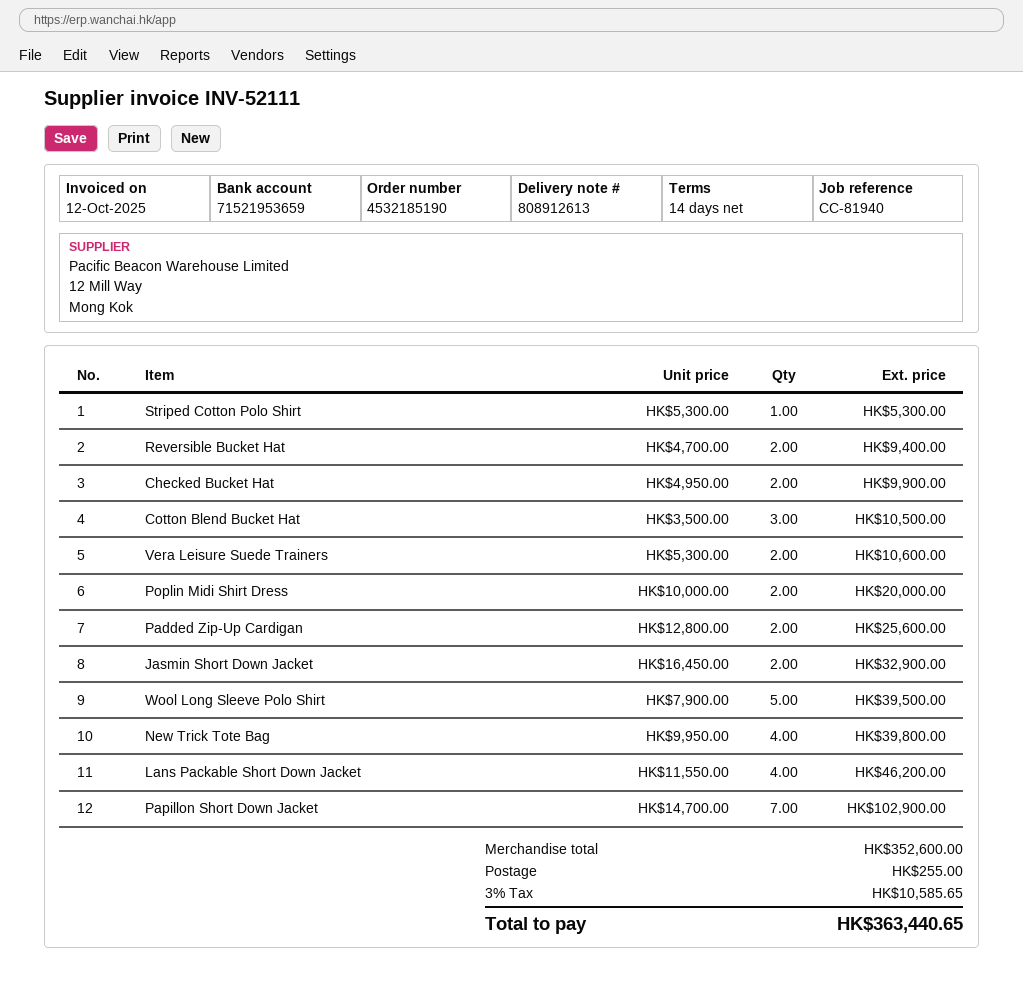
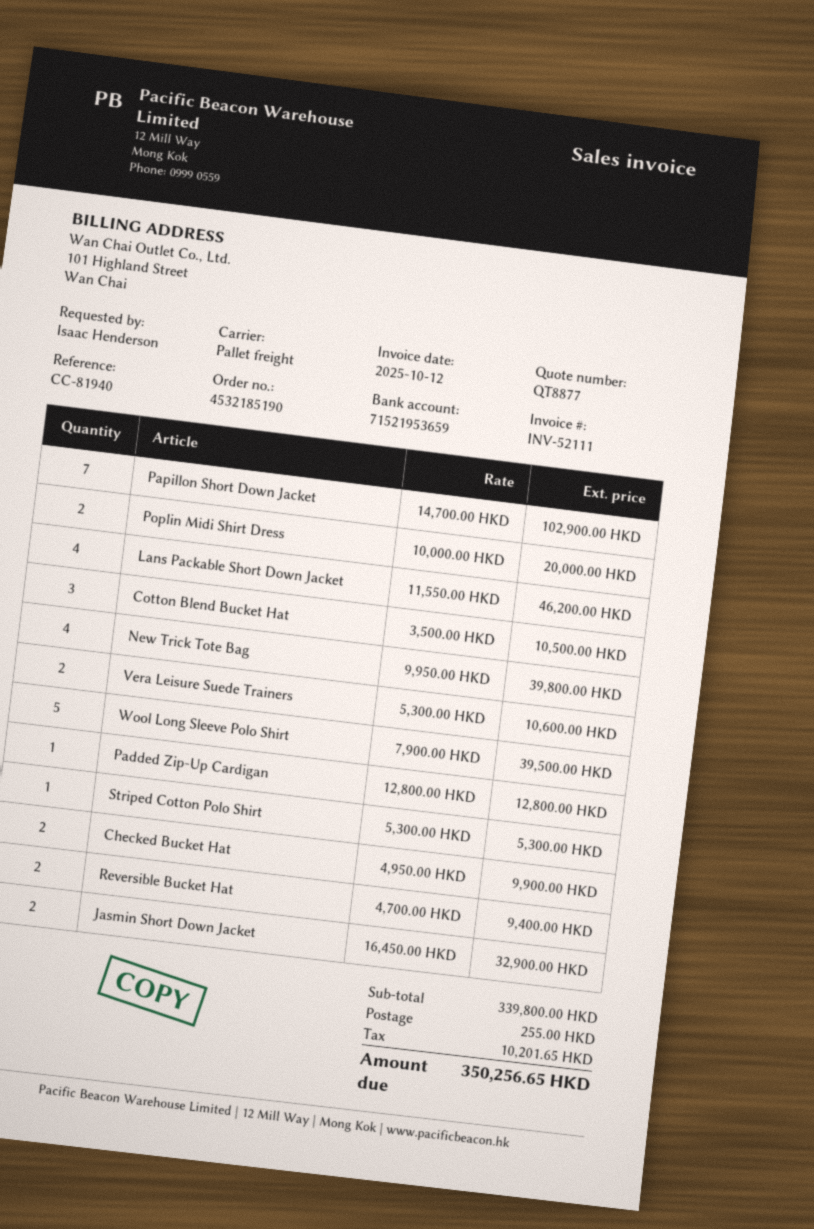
Padded Zip-Up Cardigan: 2 x 12800.00 = 25600.00 -> 1 x 12800.00 = 12800.00
subtotal: 352600.00 -> 339800.00
tax: 10585.65 -> 10201.65
total: 363440.65 -> 350256.65

